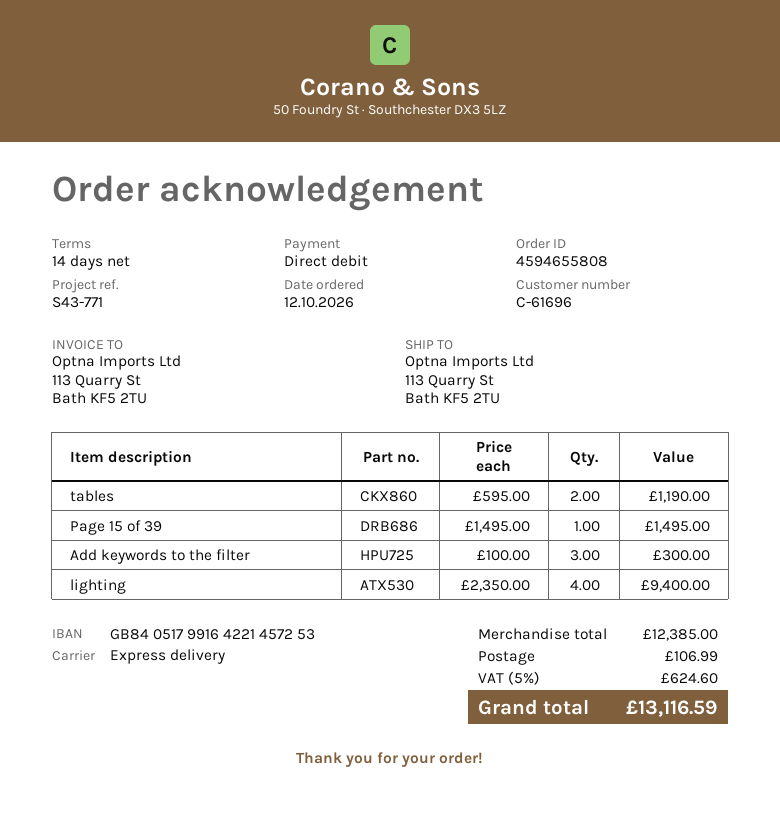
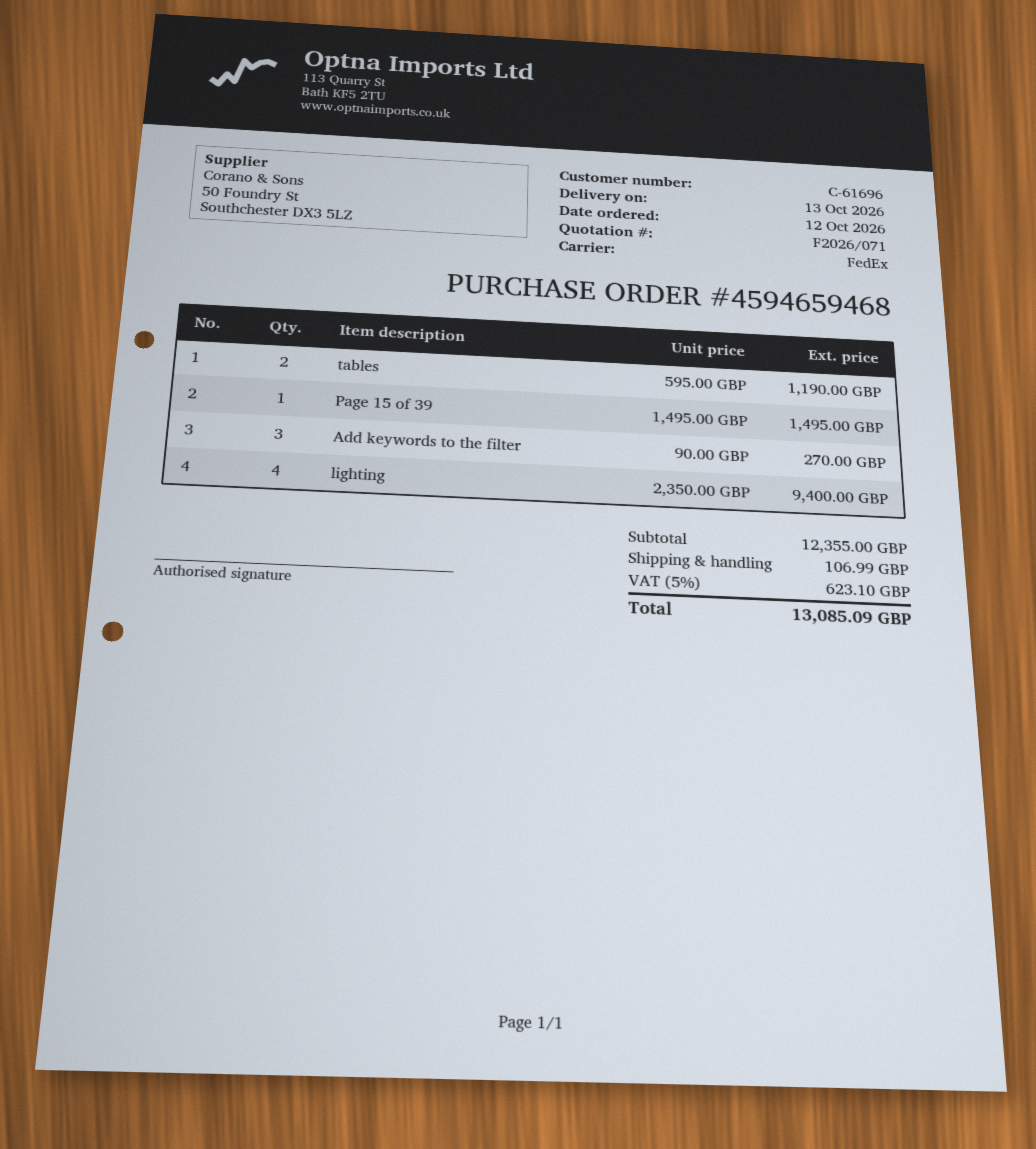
order number: 4594655808 -> 4594659468
shipping method: express -> FedEx
Add keywords to the filter: 3 x 100.00 = 300.00 -> 3 x 90.00 = 270.00
subtotal: 12385.00 -> 12355.00
tax: 5% = 624.60 -> 5% = 623.10
total: 13116.59 -> 13085.09

